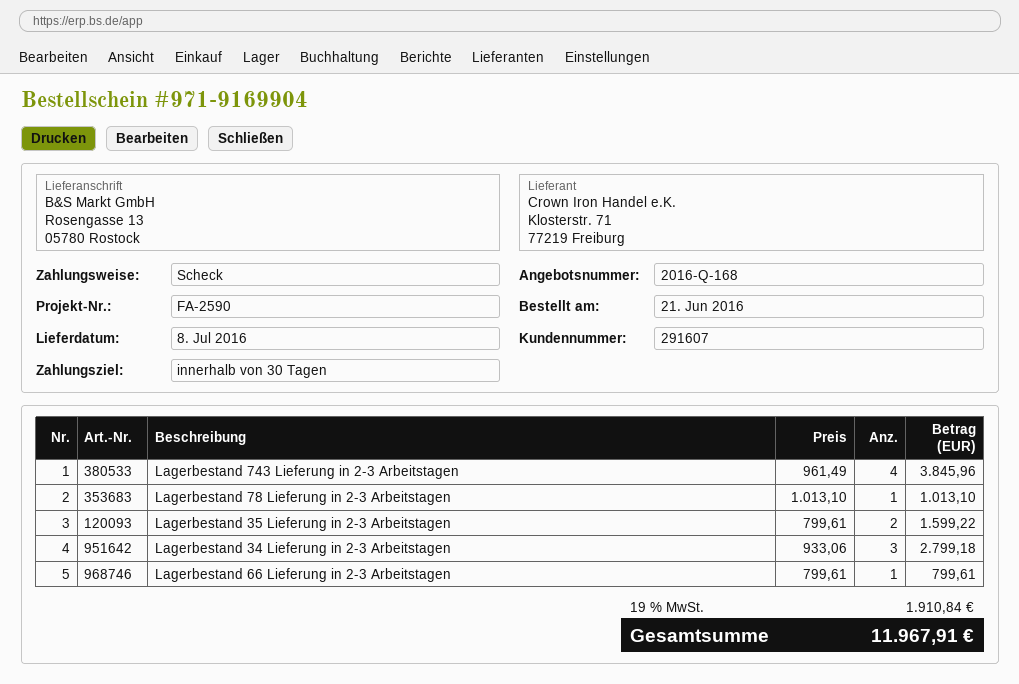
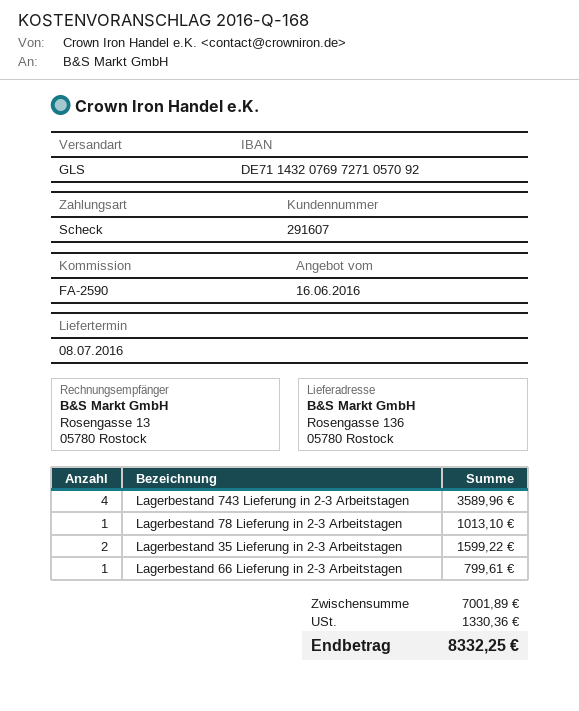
ship to: Rosengasse 13, 05780 Rostock -> Rosengasse 136, 05780 Rostock
Lagerbestand 743 Lieferung in 2-3 Arbeitstagen: 4 for 3845.96 -> 4 for 3589.96
Lagerbestand 34 Lieferung in 2-3 Arbeitstagen: 3 for 2799.18 -> none
tax: 1910.84 -> 1330.36
total: 11967.91 -> 8332.25

